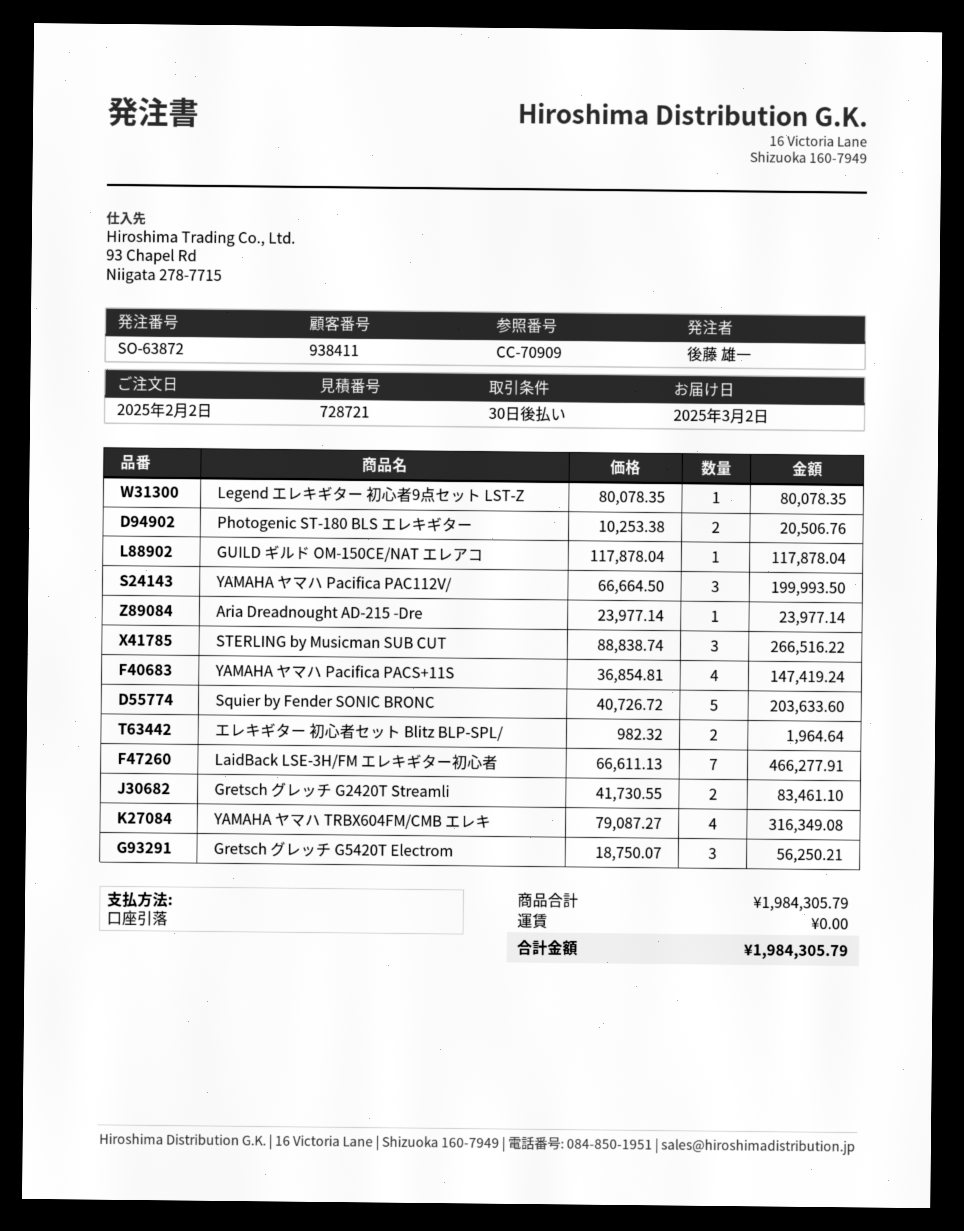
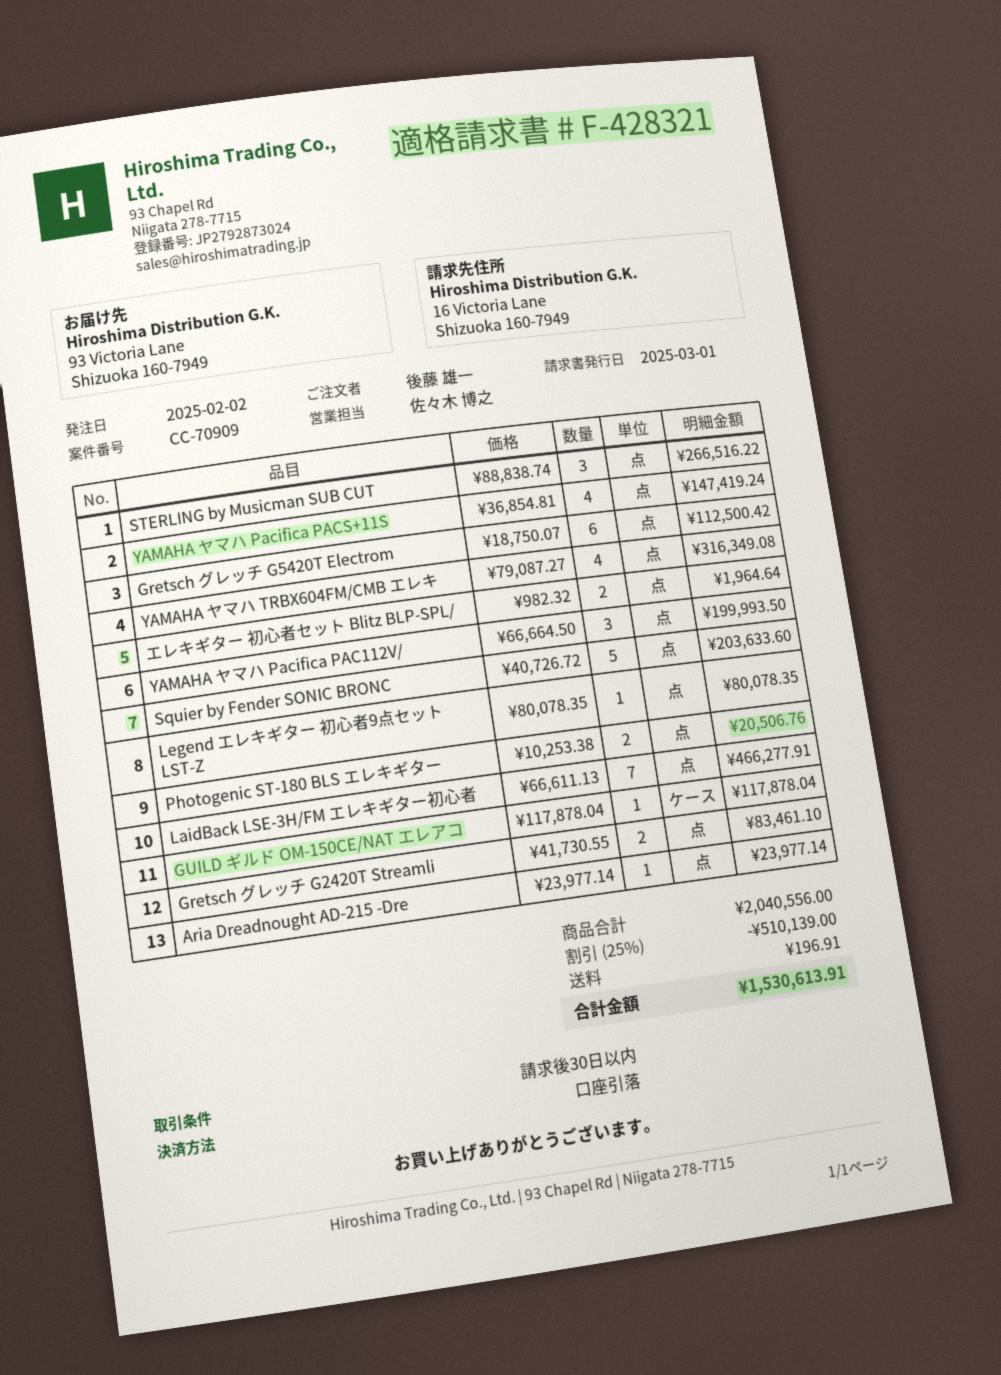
Gretsch グレッチ G5420T Electrom: 3 x 18750.07 = 56250.21 -> 6 x 18750.07 = 112500.42
subtotal: 1984305.79 -> 2040556.00
discount: none -> 25% = 510139.00
shipping: 0.00 -> 196.91
total: 1984305.79 -> 1530613.91

